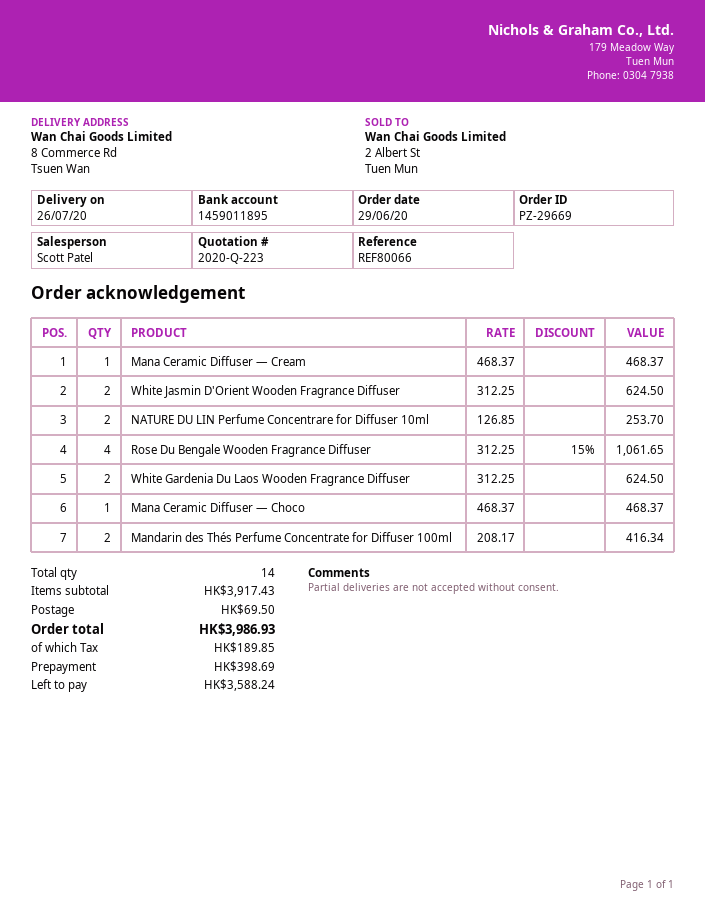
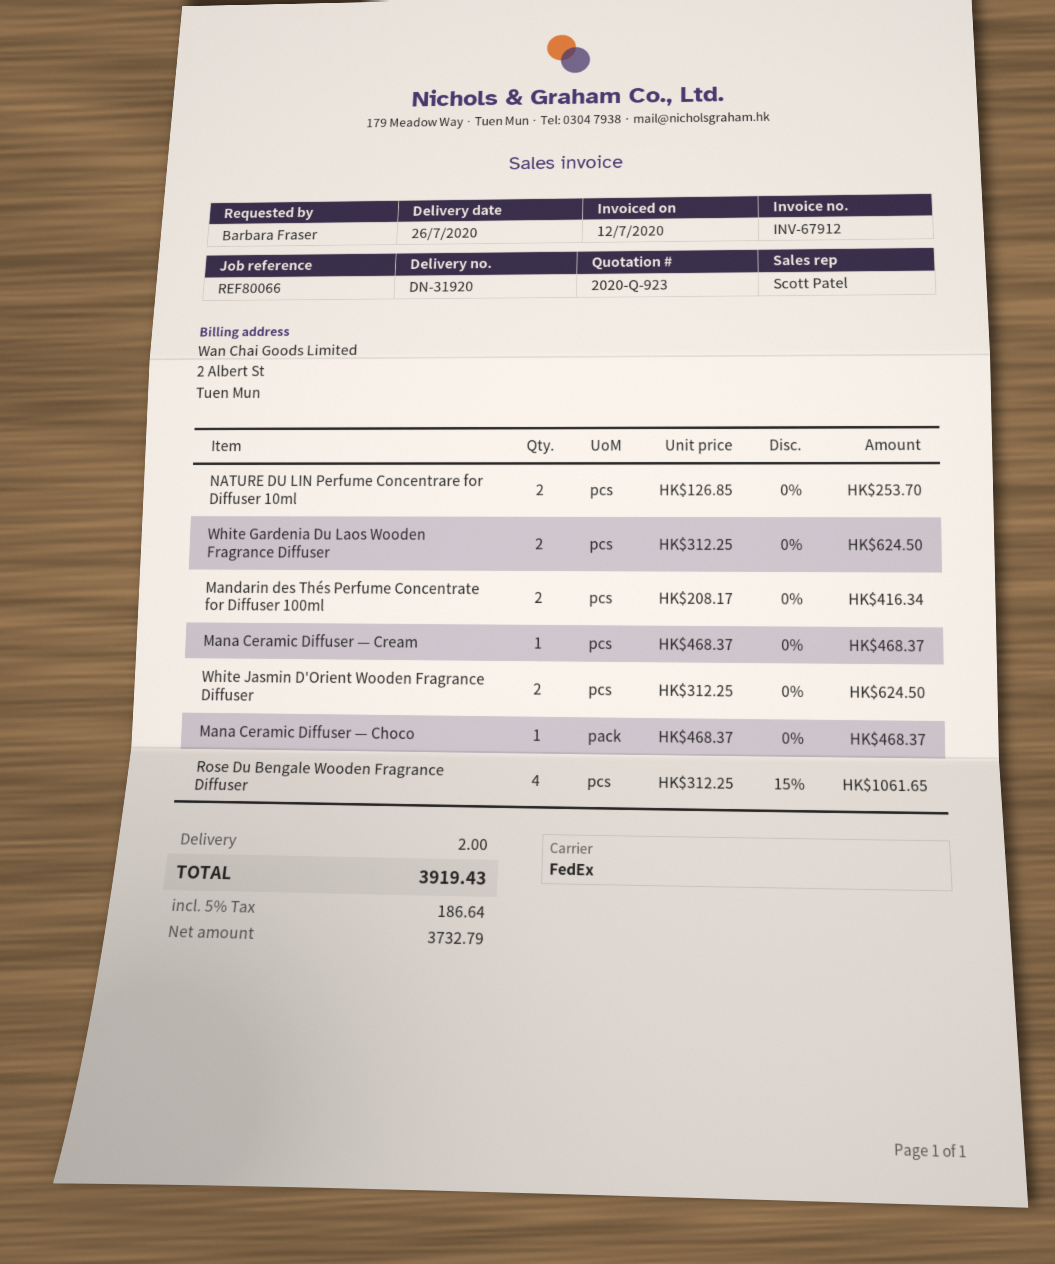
quote number: 2020-Q-223 -> 2020-Q-923
shipping: 69.50 -> 2.00
tax: 189.85 -> 186.64
total: 3986.93 -> 3919.43

